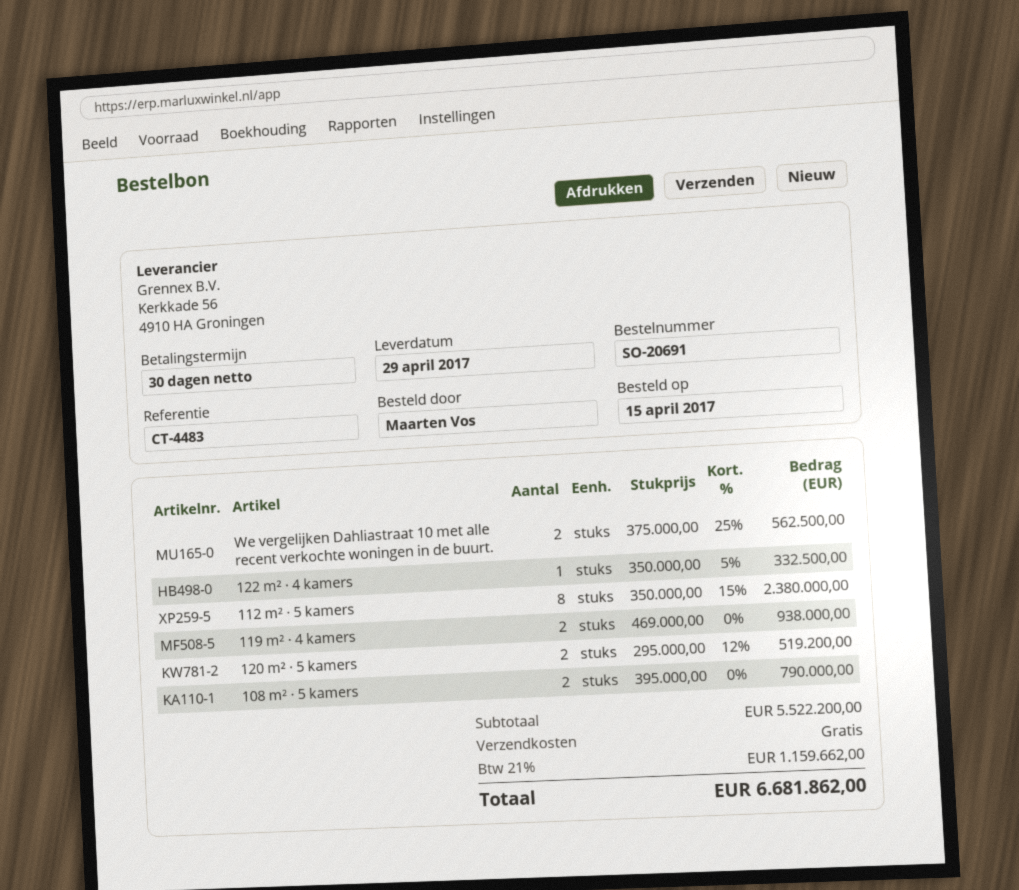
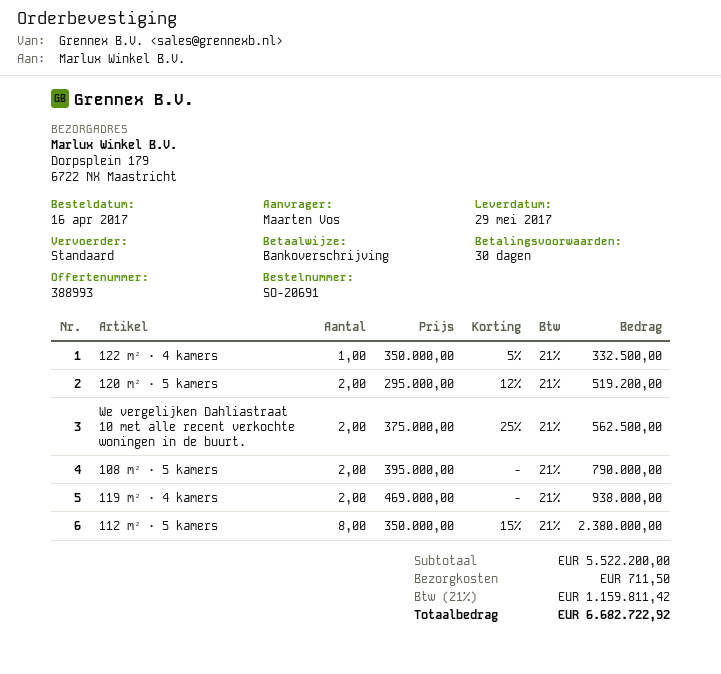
order date: 2017-04-15 -> 2017-04-16
delivery date: 2017-04-29 -> 2017-05-29
shipping: 0.00 -> 711.50
tax: 21% = 1159662.00 -> 21% = 1159811.42
total: 6681862.00 -> 6682722.92

